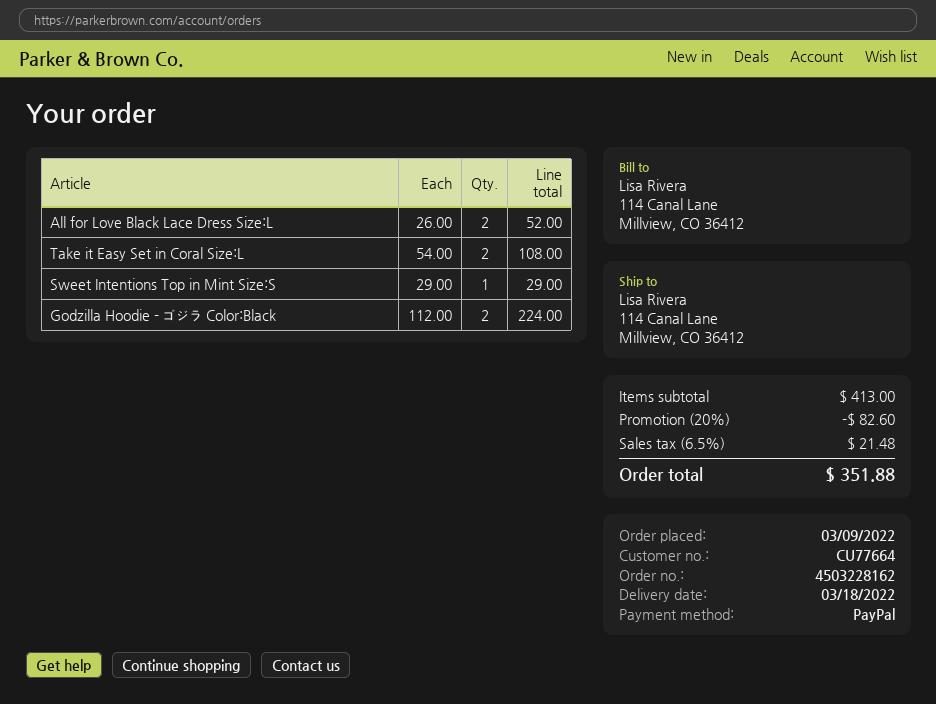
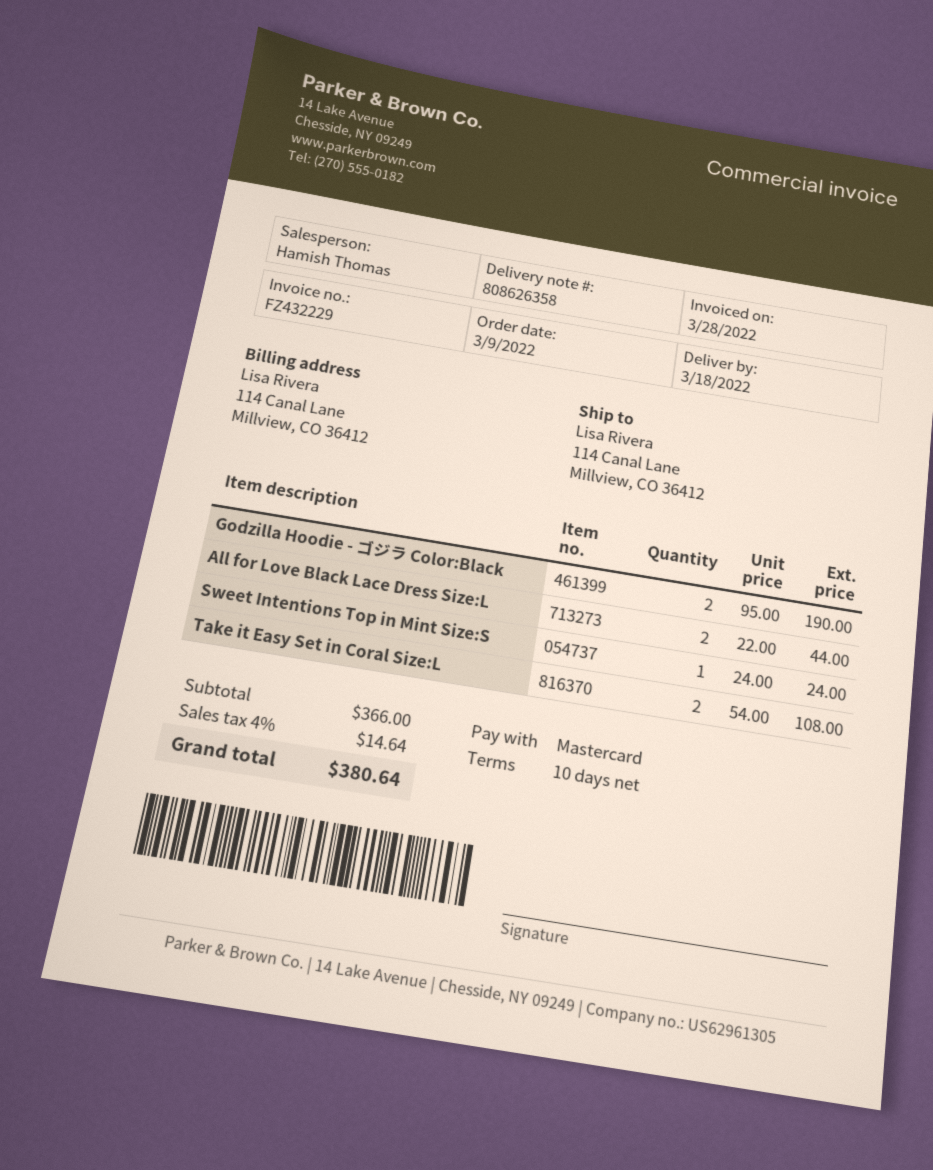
payment method: PayPal -> Mastercard
All for Love Black Lace Dress Size:L: 2 x 26.00 = 52.00 -> 2 x 22.00 = 44.00
Sweet Intentions Top in Mint Size:S: 1 x 29.00 = 29.00 -> 1 x 24.00 = 24.00
Godzilla Hoodie - ゴジラ Color:Black: 2 x 112.00 = 224.00 -> 2 x 95.00 = 190.00
subtotal: 413.00 -> 366.00
discount: 20% = 82.60 -> none
tax: 6.5% = 21.48 -> 4% = 14.64
total: 351.88 -> 380.64

